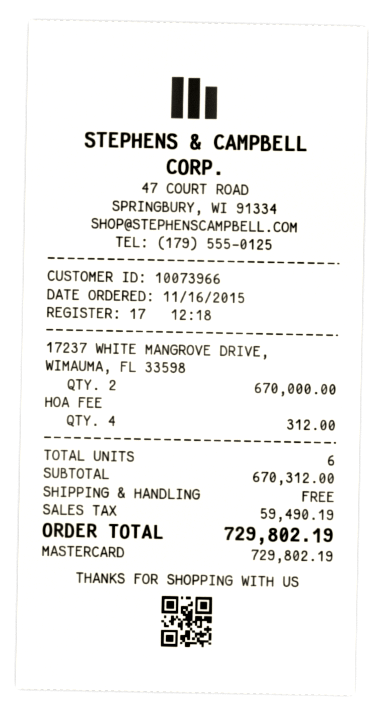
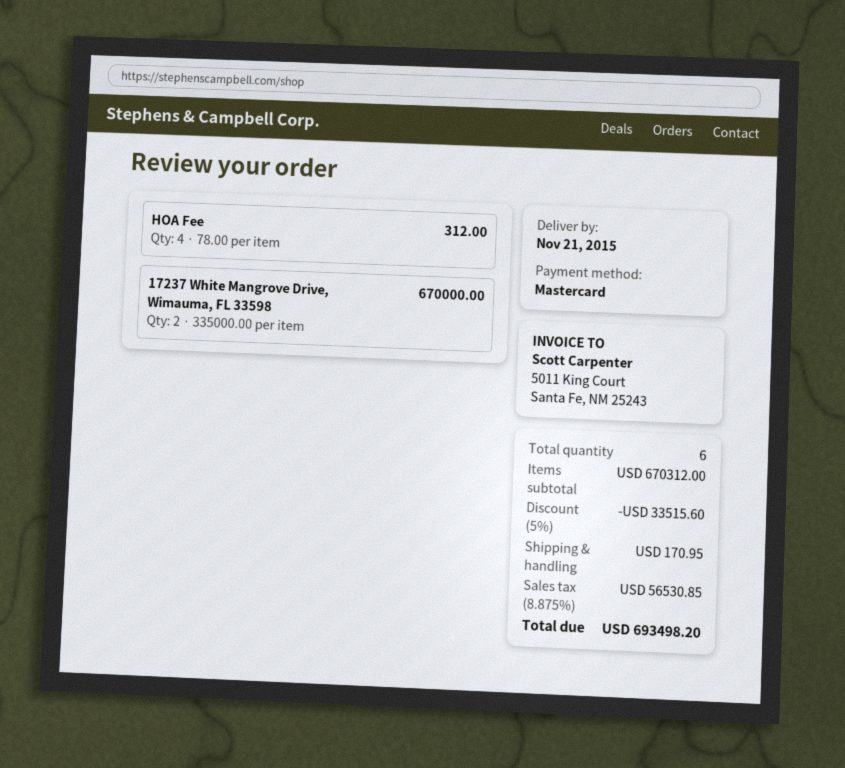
discount: none -> 5% = 33515.60
shipping: 0.00 -> 170.95
tax: 59490.19 -> 56530.85
total: 729802.19 -> 693498.20

